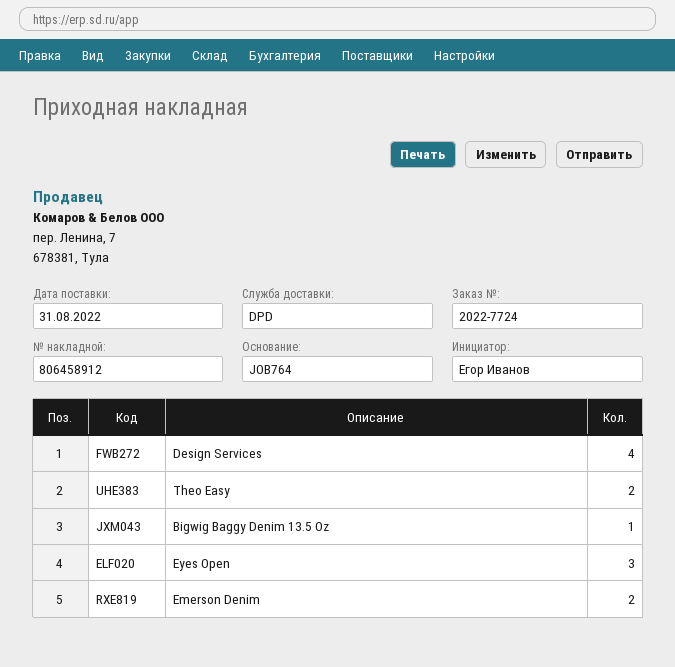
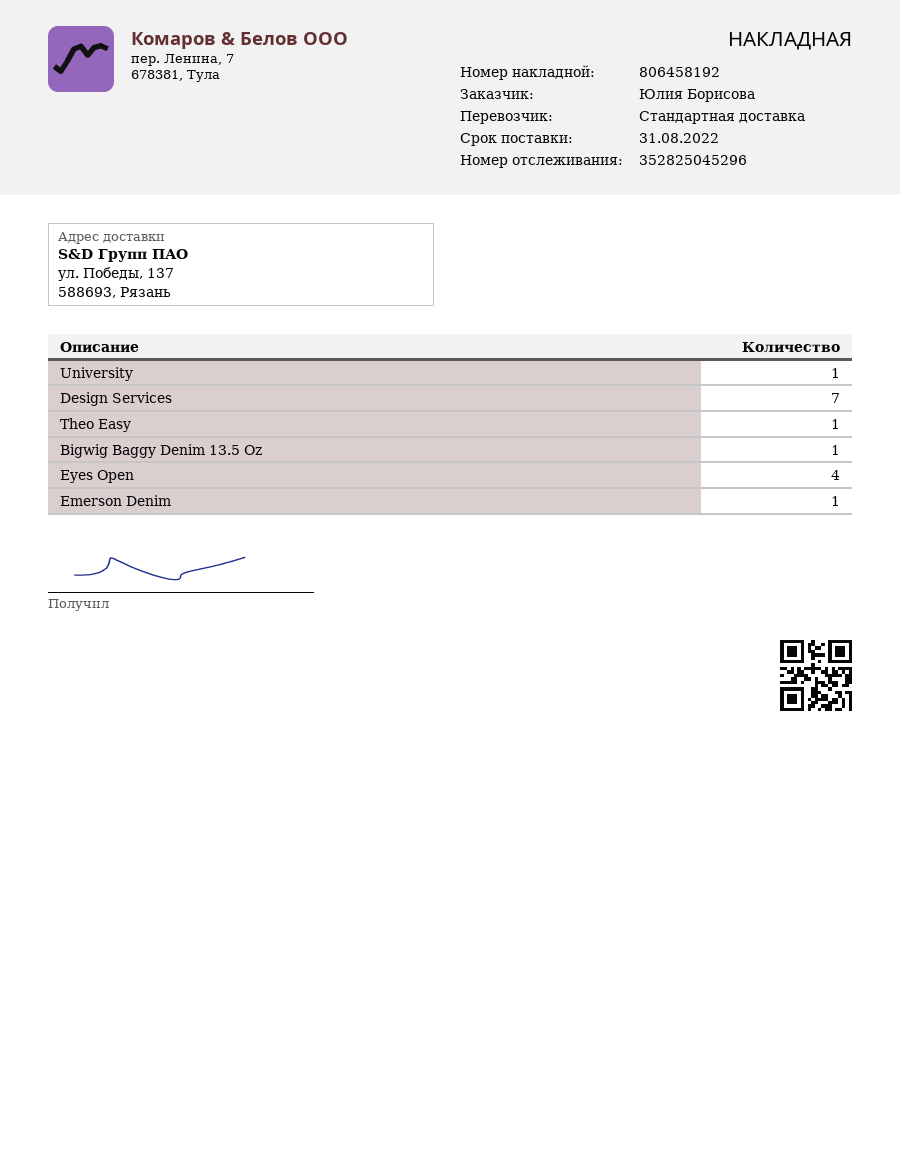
delivery note number: 806458912 -> 806458192
ordered by: Егор Иванов -> Юлия Борисова
shipping method: DPD -> standard
Design Services: 4 -> 7
Theo Easy: 2 -> 1
Eyes Open: 3 -> 4
Emerson Denim: 2 -> 1
University: none -> 1

